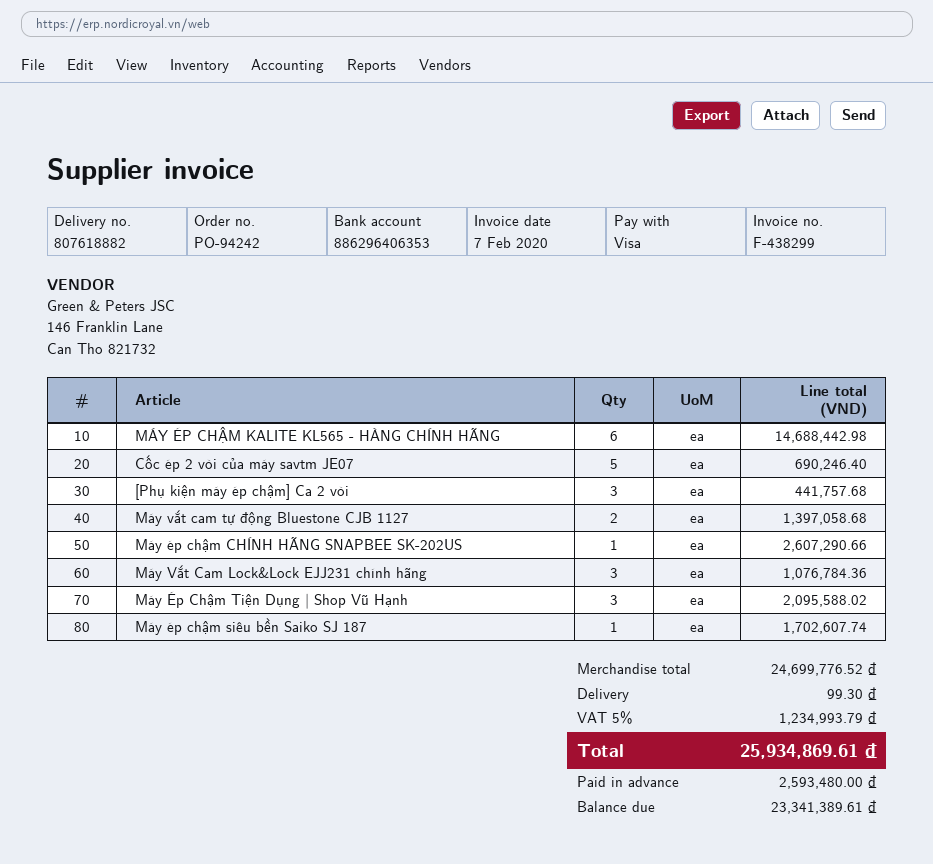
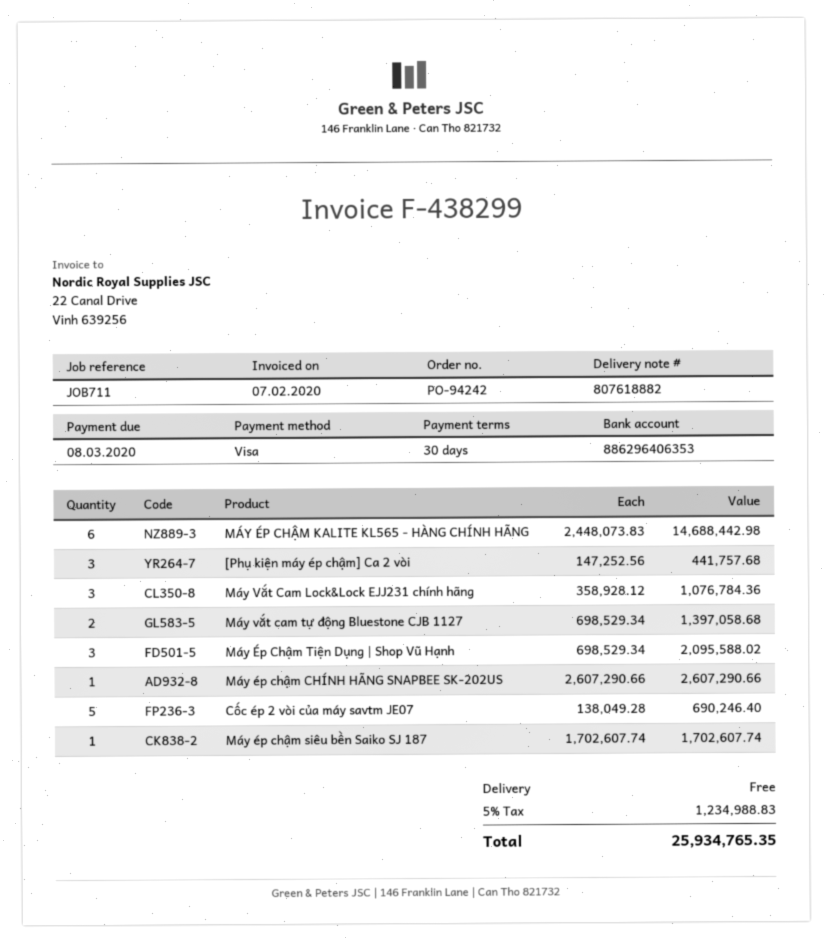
shipping: 99.30 -> 0.00
tax: 5% = 1234993.79 -> 5% = 1234988.83
total: 25934869.61 -> 25934765.35

